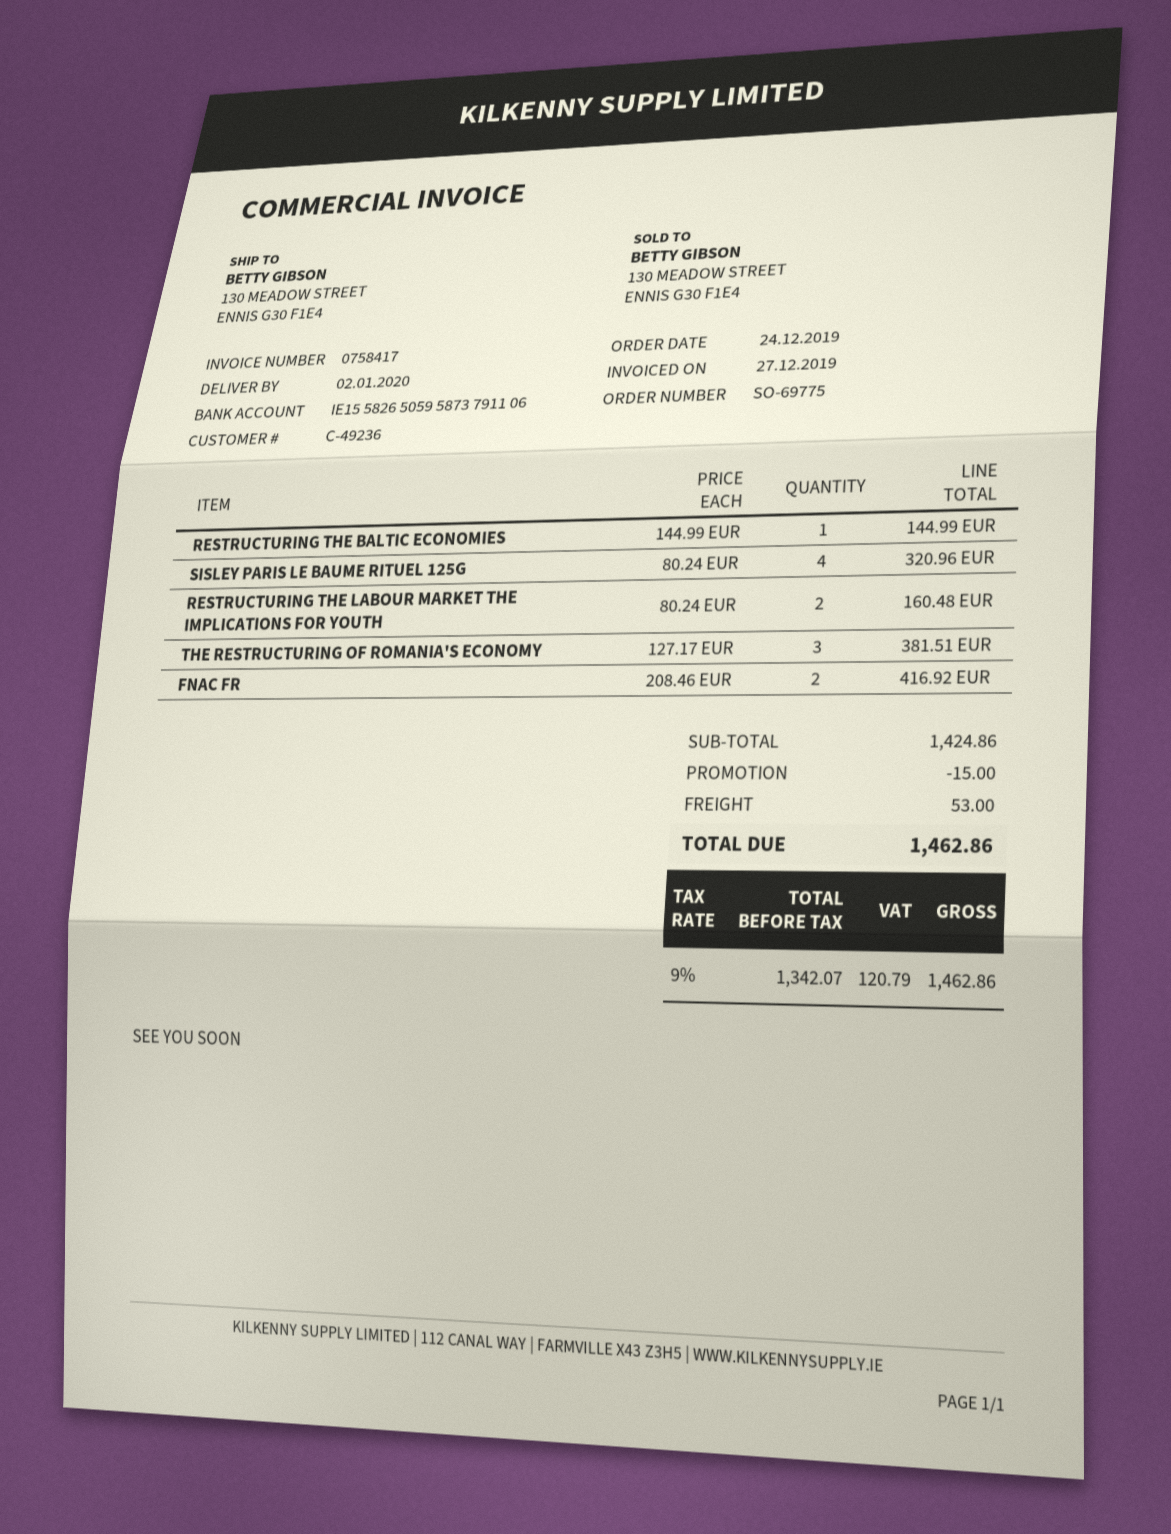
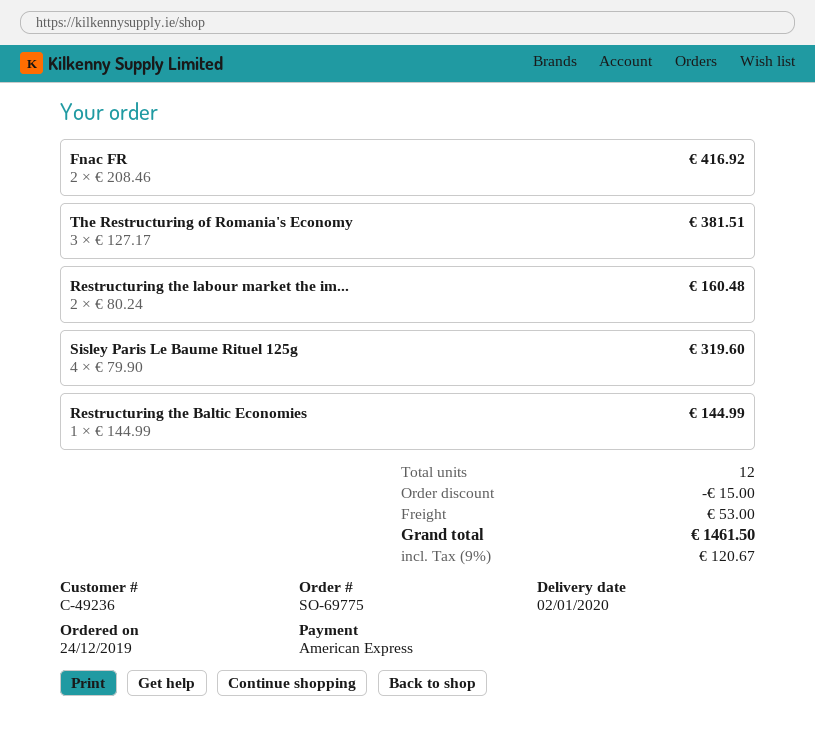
SISLEY PARIS LE BAUME RITUEL 125G: 4 x 80.24 = 320.96 -> 4 x 79.90 = 319.60
tax: 9% = 120.79 -> 9% = 120.67
total: 1462.86 -> 1461.50

